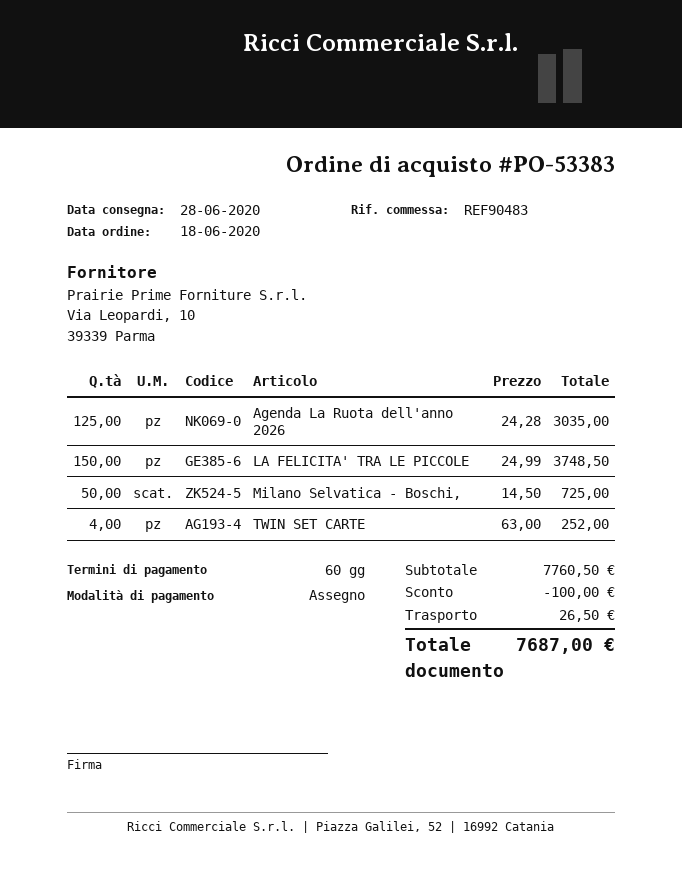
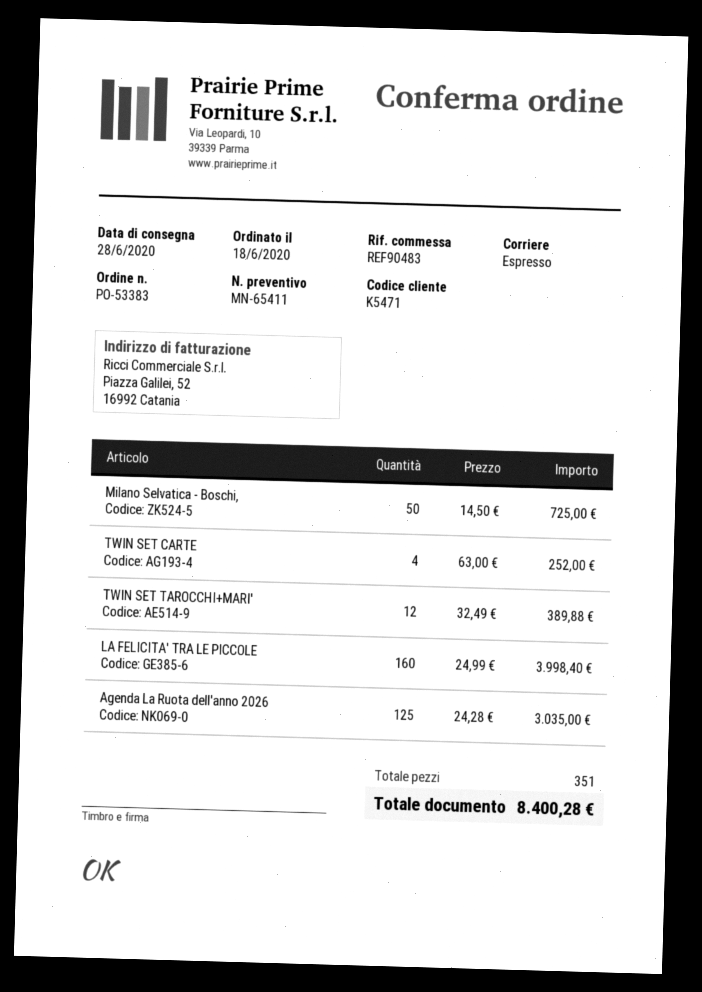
LA FELICITA' TRA LE PICCOLE: 150 x 24.99 = 3748.50 -> 160 x 24.99 = 3998.40
TWIN SET TAROCCHI+MARI': none -> 12 x 32.49 = 389.88
discount: 100.00 -> none
shipping: 26.50 -> none
total: 7687.00 -> 8400.28

